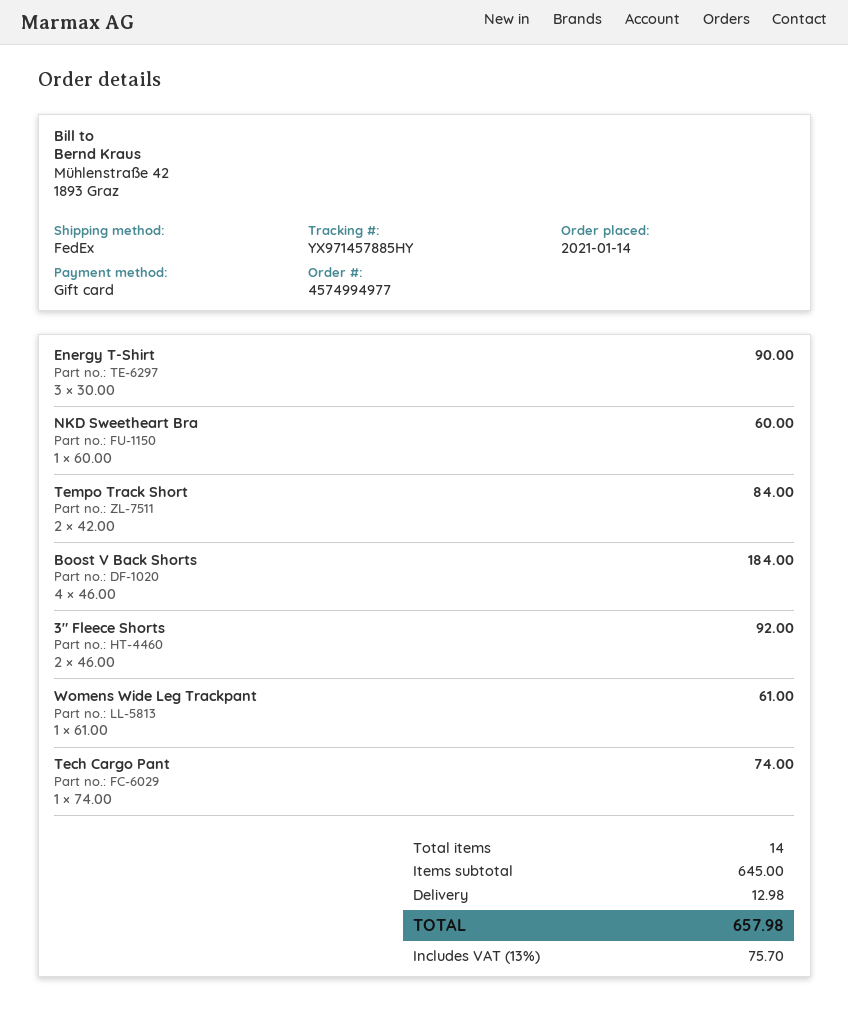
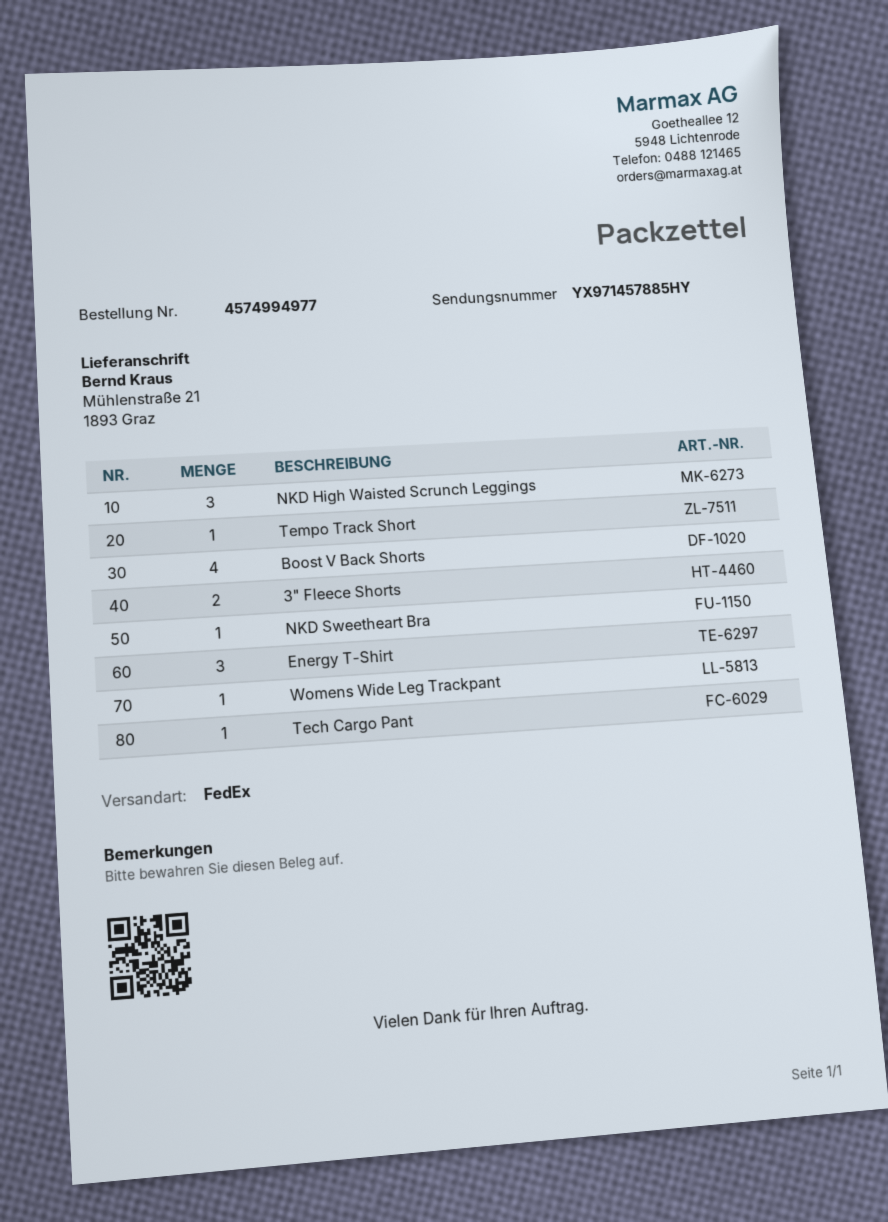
Tempo Track Short: 2 -> 1
NKD High Waisted Scrunch Leggings: none -> 3

